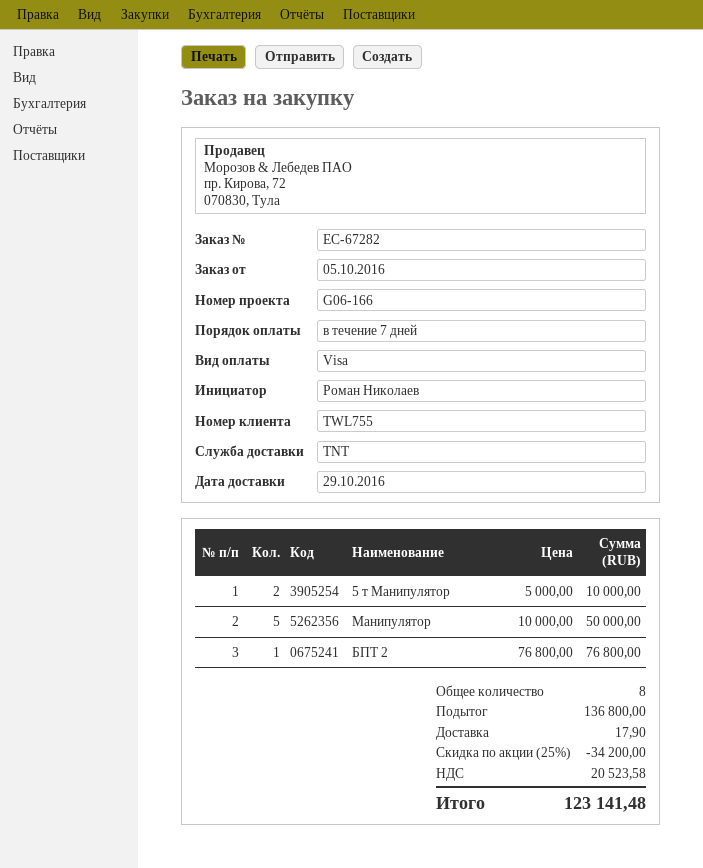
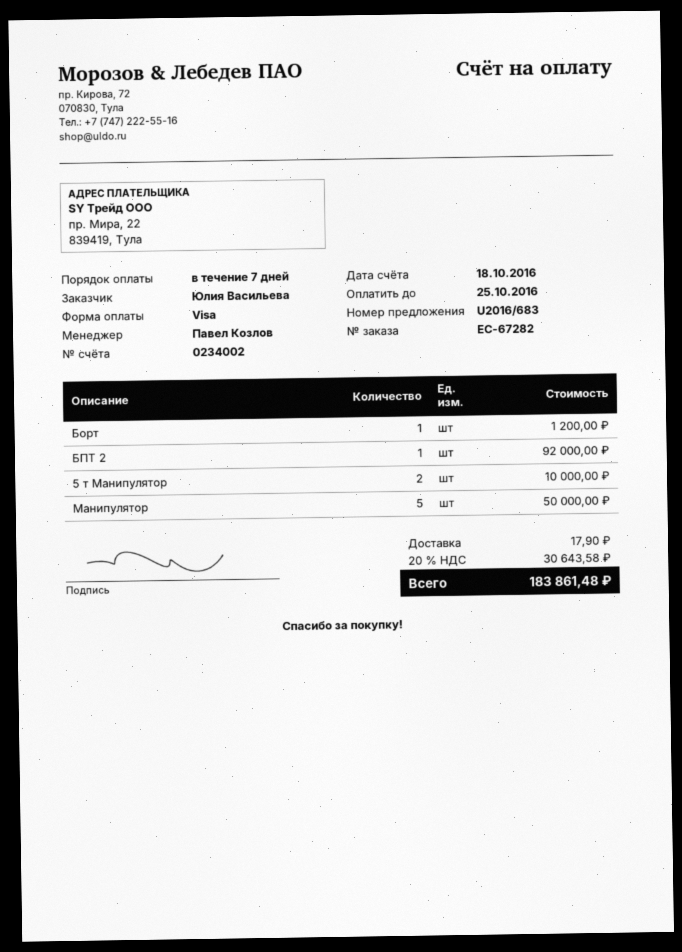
ordered by: Роман Николаев -> Юлия Васильева
БПТ 2: 1 for 76800.00 -> 1 for 92000.00
Борт: none -> 1 for 1200.00
discount: 25% = 34200.00 -> none
tax: 20523.58 -> 30643.58
total: 123141.48 -> 183861.48

